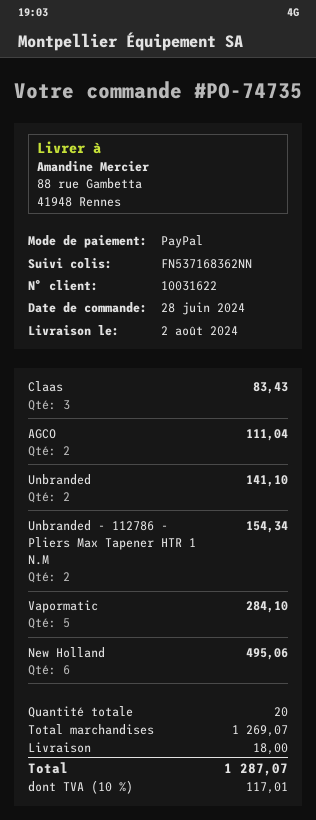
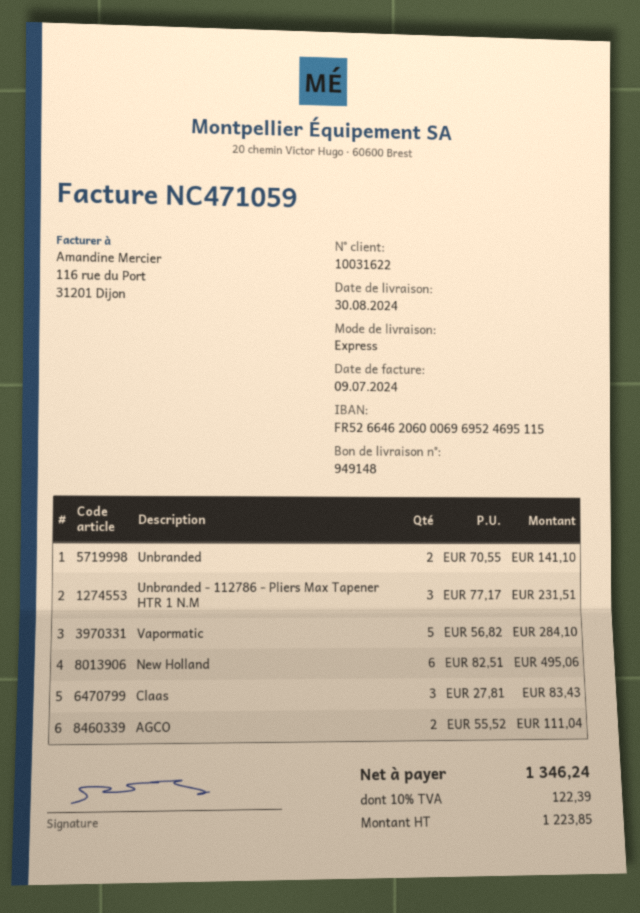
delivery date: 2024-08-02 -> 2024-08-30
Unbranded - 112786 - Pliers Max Tapener HTR 1 N.M: 2 for 154.34 -> 3 for 231.51
shipping: 18.00 -> none
tax: 10% = 117.01 -> 10% = 122.39
total: 1287.07 -> 1346.24

